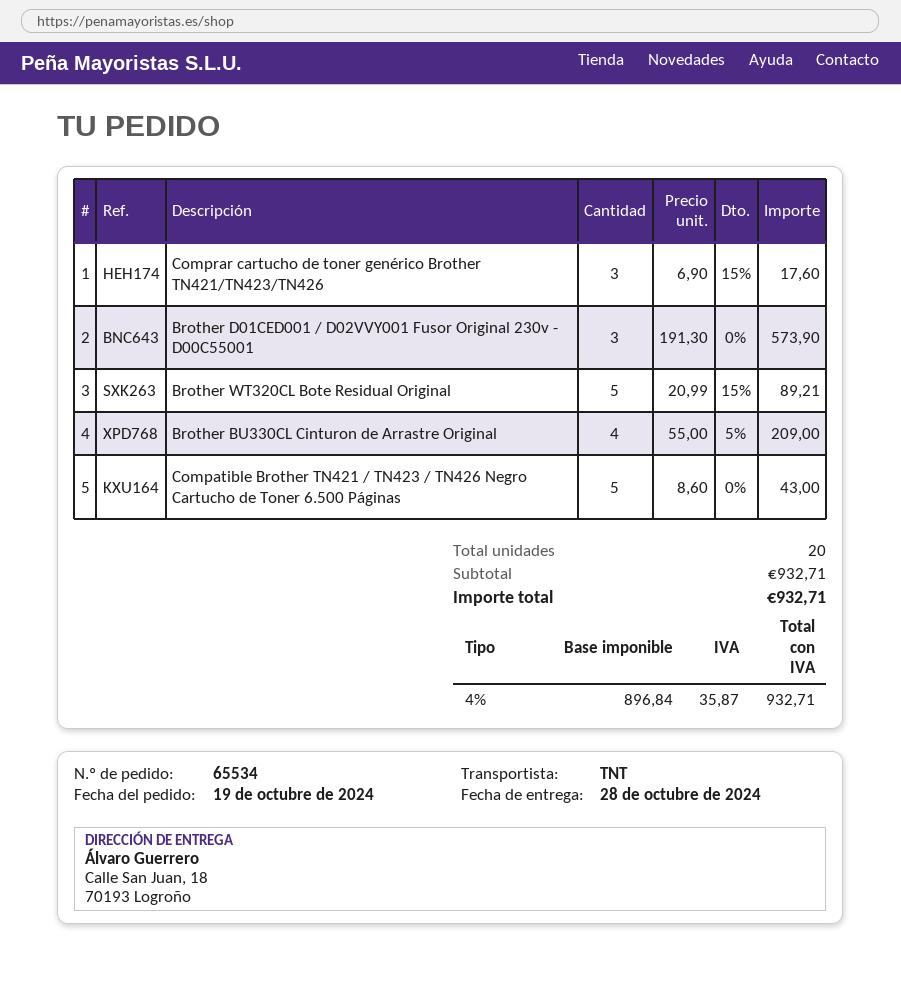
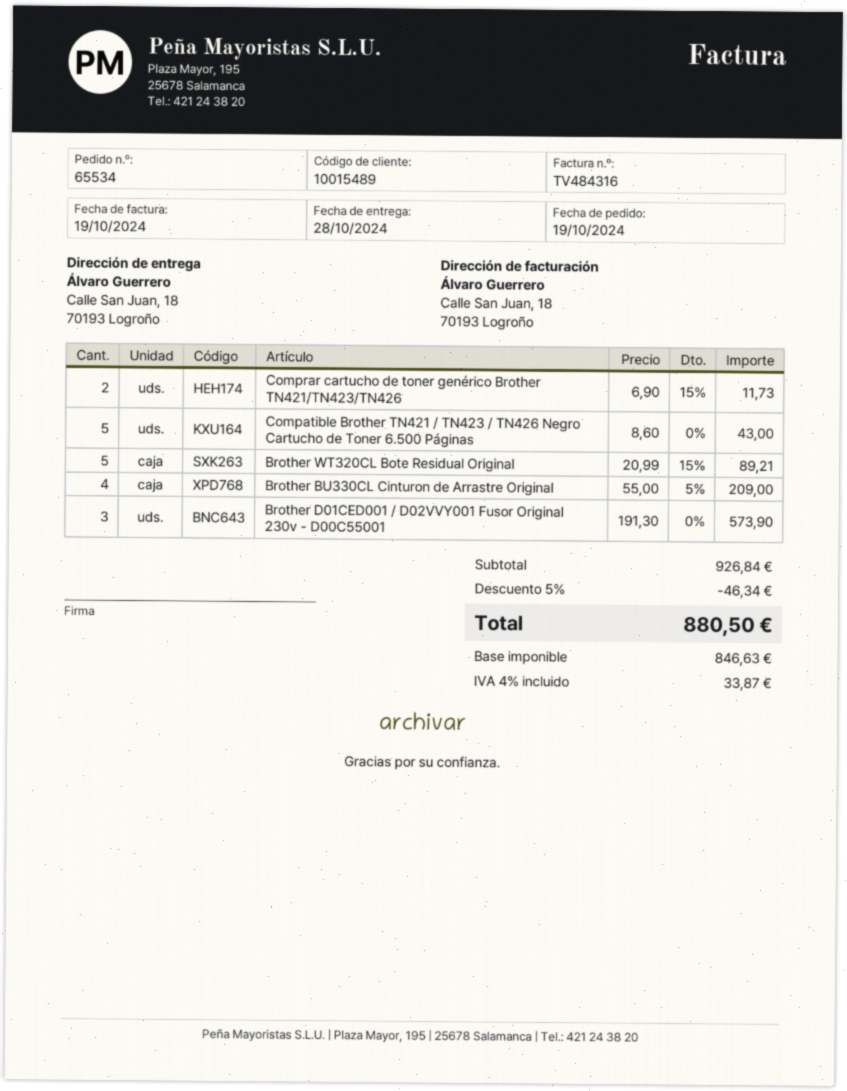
Comprar cartucho de toner genérico Brother TN421/TN423/TN426: 3 x 6.90 - 15% = 17.60 -> 2 x 6.90 - 15% = 11.73
subtotal: 932.71 -> 926.84
discount: none -> 5% = 46.34
net: 896.84 -> 846.63
tax: 4% = 35.87 -> 4% = 33.87
total: 932.71 -> 880.50

